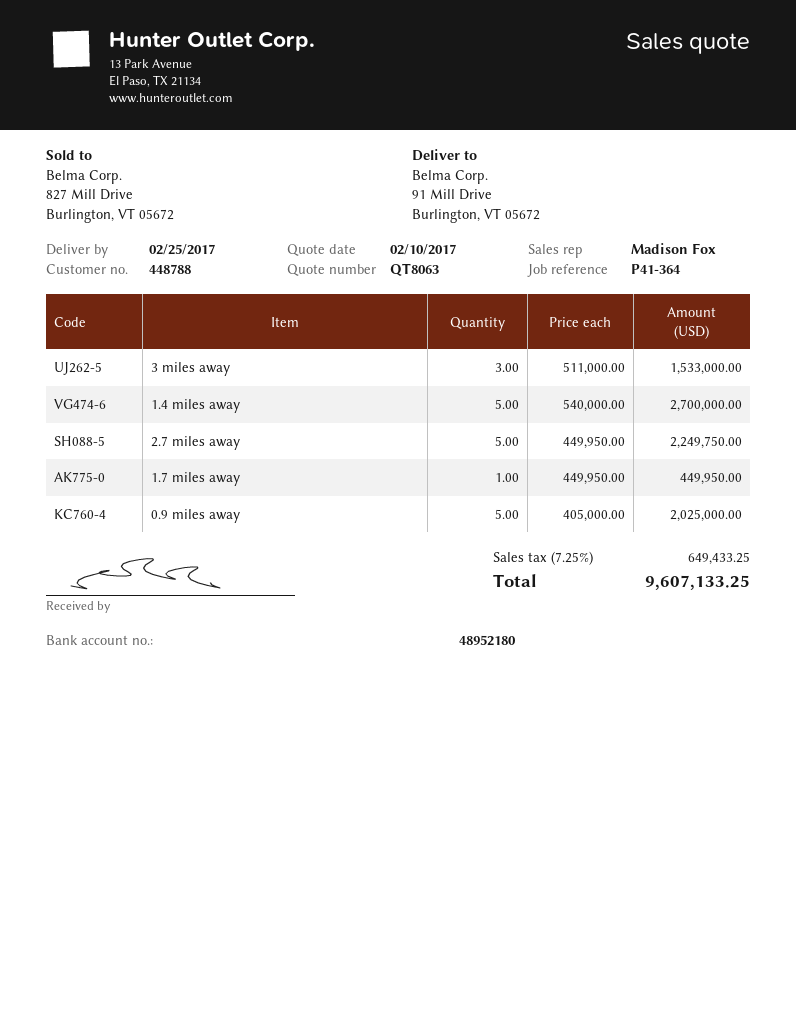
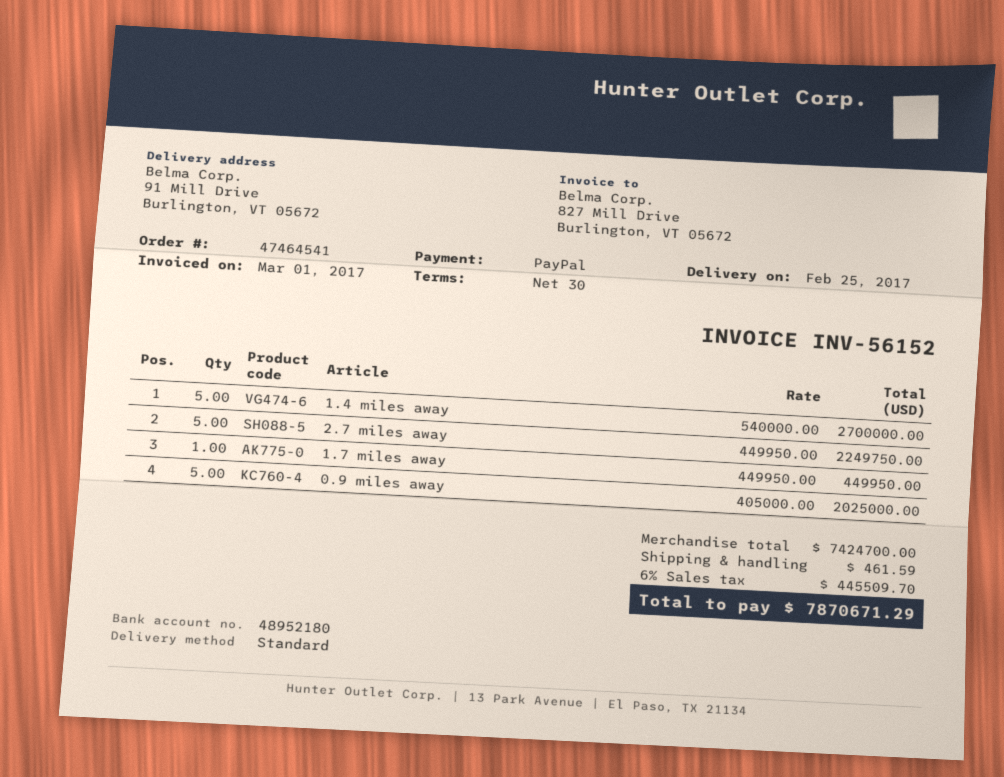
3 miles away: 3 x 511000.00 = 1533000.00 -> none
shipping: none -> 461.59
tax: 7.25% = 649433.25 -> 6% = 445509.70
total: 9607133.25 -> 7870671.29

